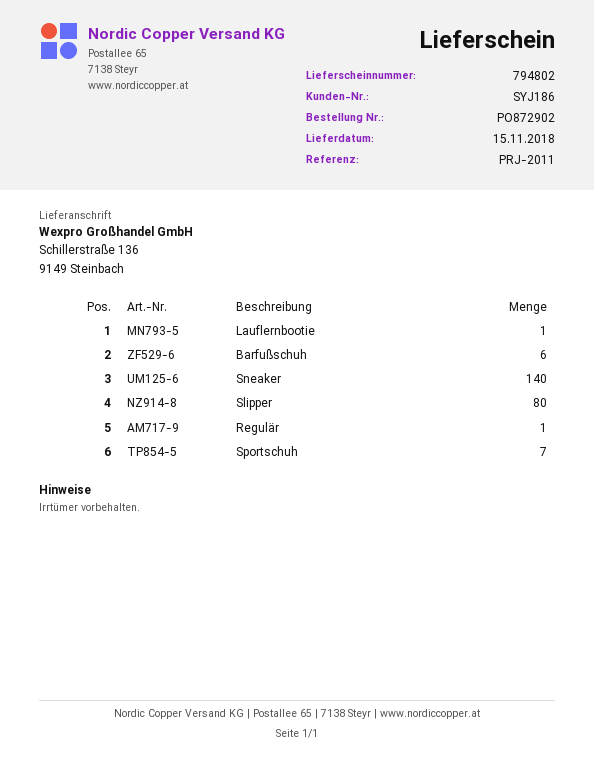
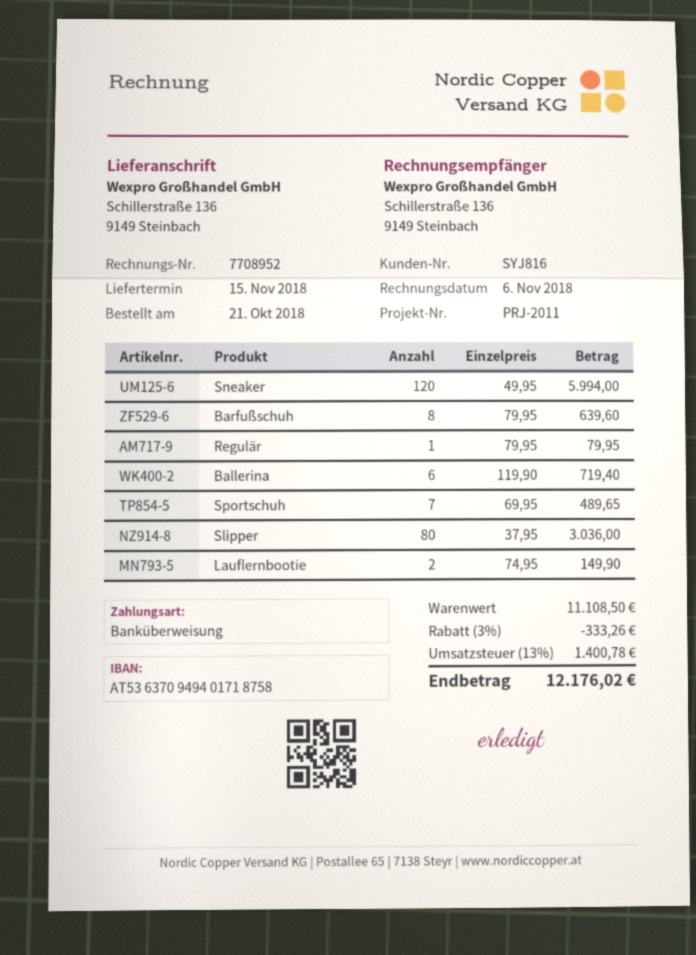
customer number: SYJ186 -> SYJ816
Lauflernbootie: 1 -> 2
Barfußschuh: 6 -> 8
Sneaker: 140 -> 120
Ballerina: none -> 6

